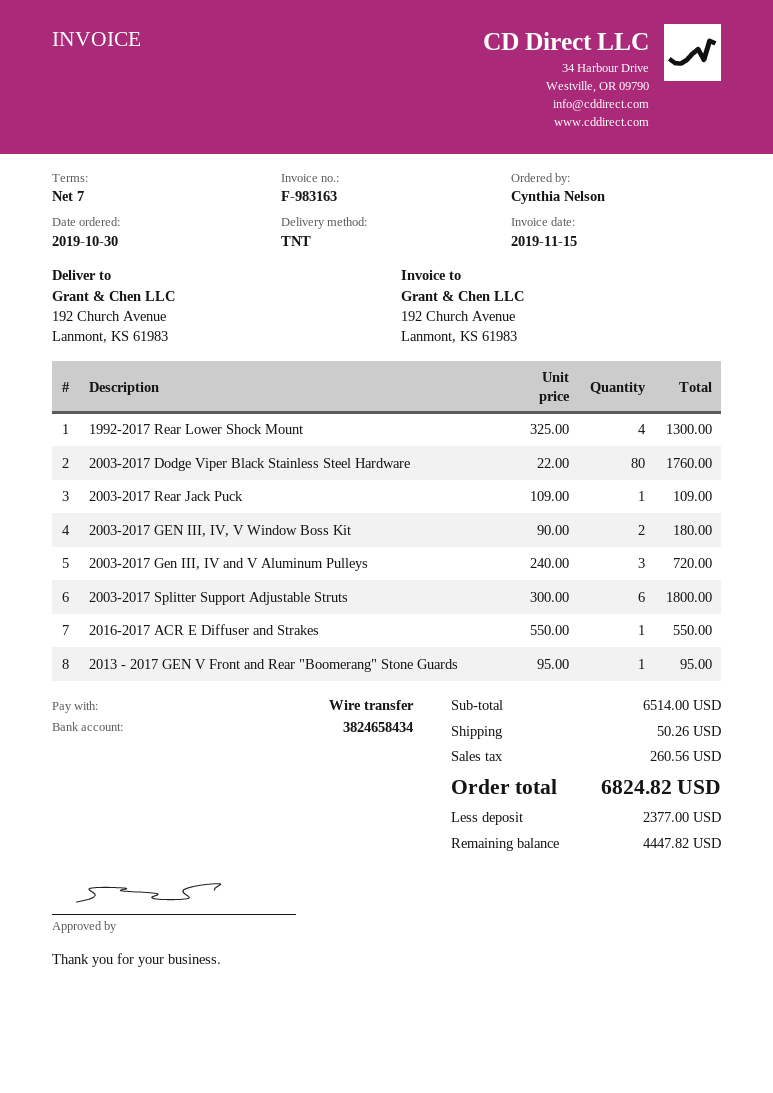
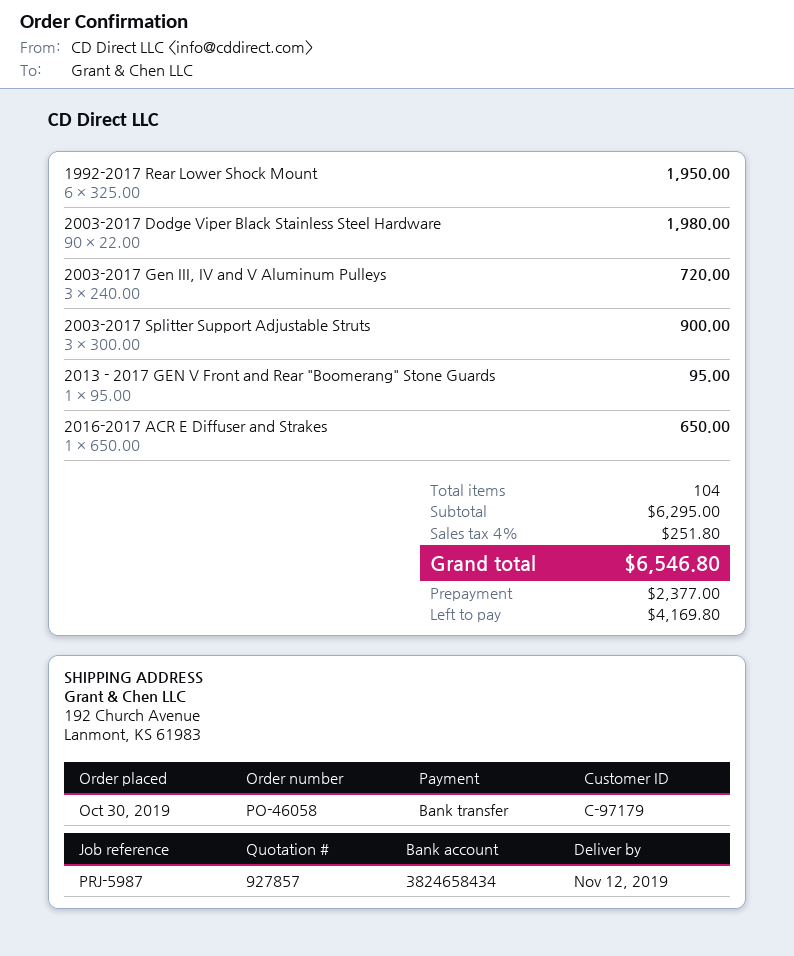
1992-2017 Rear Lower Shock Mount: 4 x 325.00 = 1300.00 -> 6 x 325.00 = 1950.00
2003-2017 Dodge Viper Black Stainless Steel Hardware: 80 x 22.00 = 1760.00 -> 90 x 22.00 = 1980.00
2003-2017 Rear Jack Puck: 1 x 109.00 = 109.00 -> none
2003-2017 GEN III, IV, V Window Boss Kit: 2 x 90.00 = 180.00 -> none
2003-2017 Splitter Support Adjustable Struts: 6 x 300.00 = 1800.00 -> 3 x 300.00 = 900.00
2016-2017 ACR E Diffuser and Strakes: 1 x 550.00 = 550.00 -> 1 x 650.00 = 650.00
subtotal: 6514.00 -> 6295.00
shipping: 50.26 -> none
tax: 260.56 -> 251.80
total: 6824.82 -> 6546.80
balance: 4447.82 -> 4169.80

